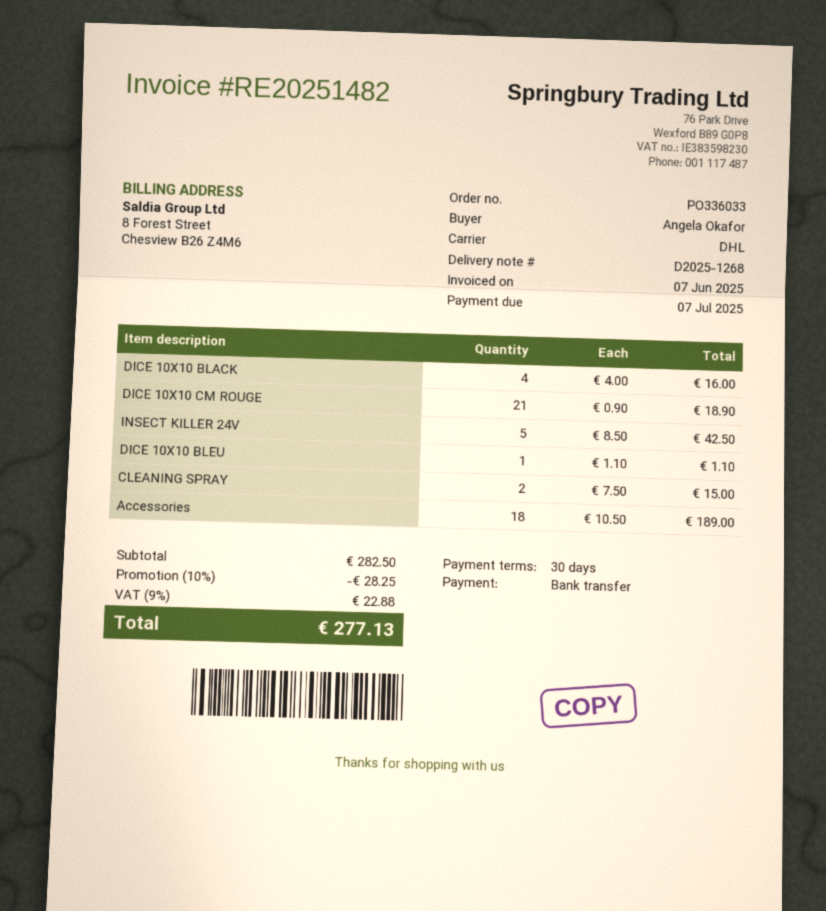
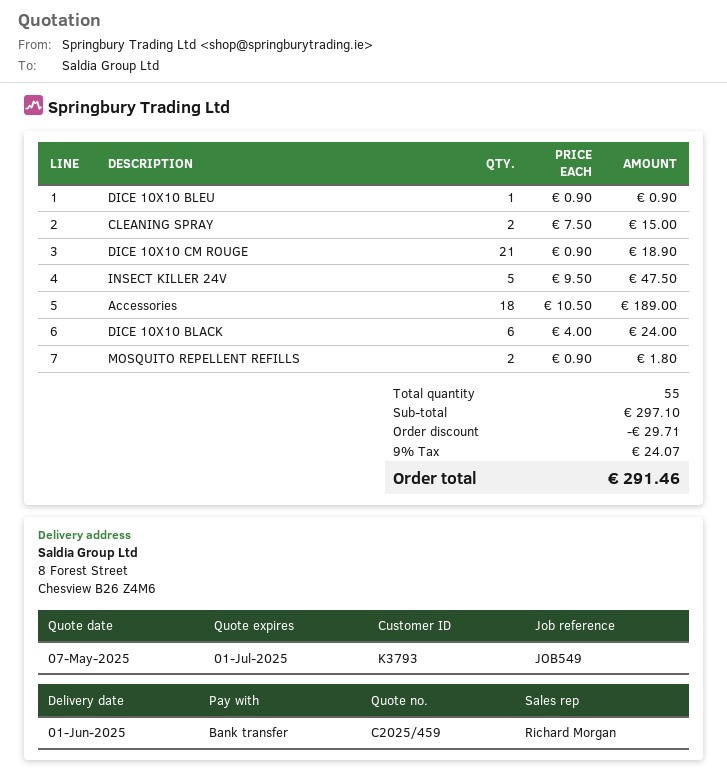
DICE 10X10 BLACK: 4 x 4.00 = 16.00 -> 6 x 4.00 = 24.00
INSECT KILLER 24V: 5 x 8.50 = 42.50 -> 5 x 9.50 = 47.50
DICE 10X10 BLEU: 1 x 1.10 = 1.10 -> 1 x 0.90 = 0.90
MOSQUITO REPELLENT REFILLS: none -> 2 x 0.90 = 1.80
subtotal: 282.50 -> 297.10
discount: 28.25 -> 29.71
tax: 9% = 22.88 -> 9% = 24.07
total: 277.13 -> 291.46

